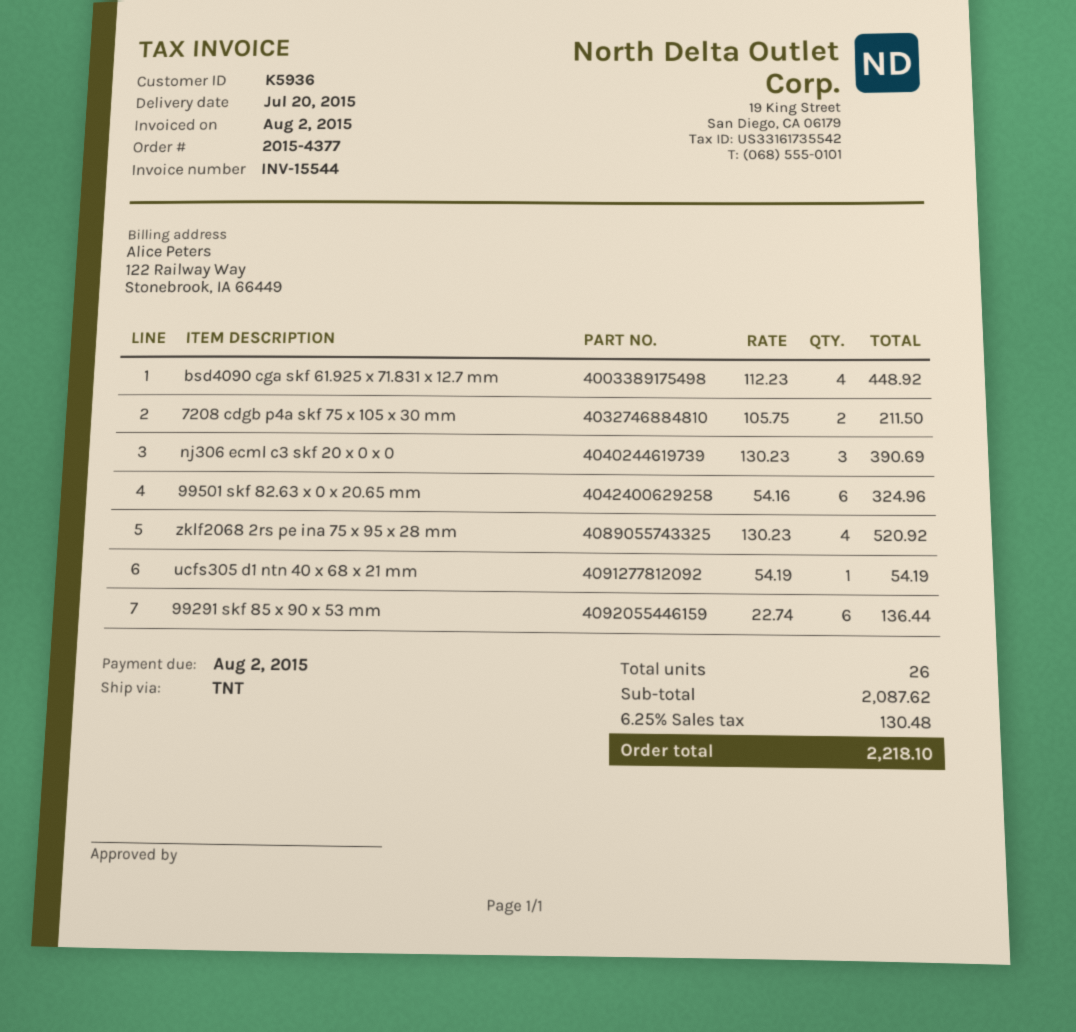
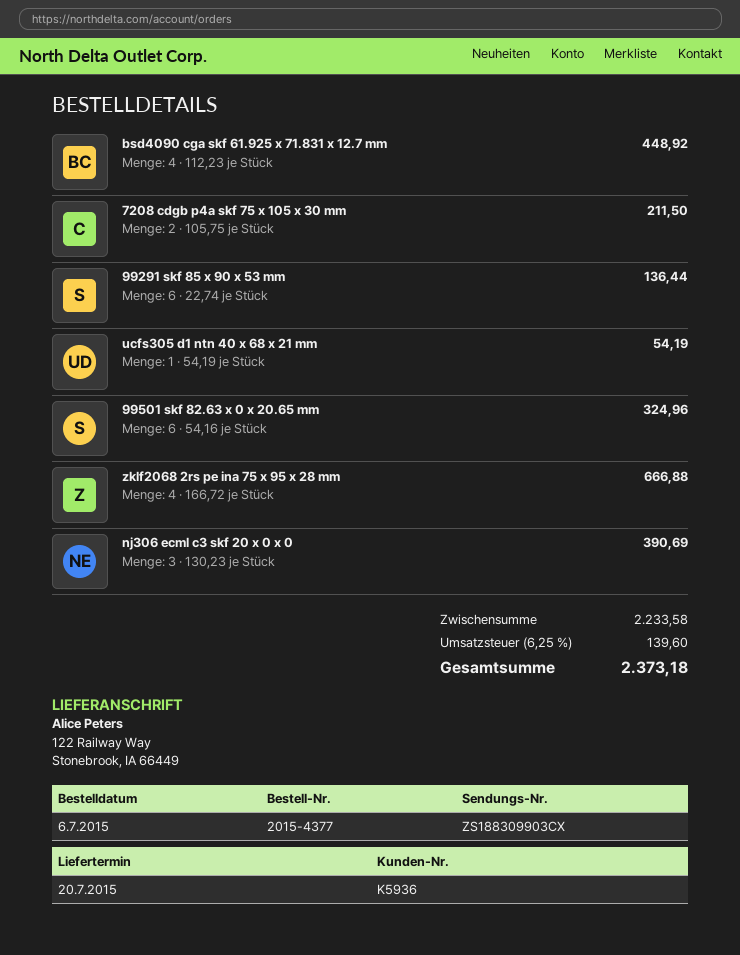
zklf2068 2rs pe ina 75 x 95 x 28 mm: 4 x 130.23 = 520.92 -> 4 x 166.72 = 666.88
subtotal: 2087.62 -> 2233.58
tax: 6.25% = 130.48 -> 6.25% = 139.60
total: 2218.10 -> 2373.18

